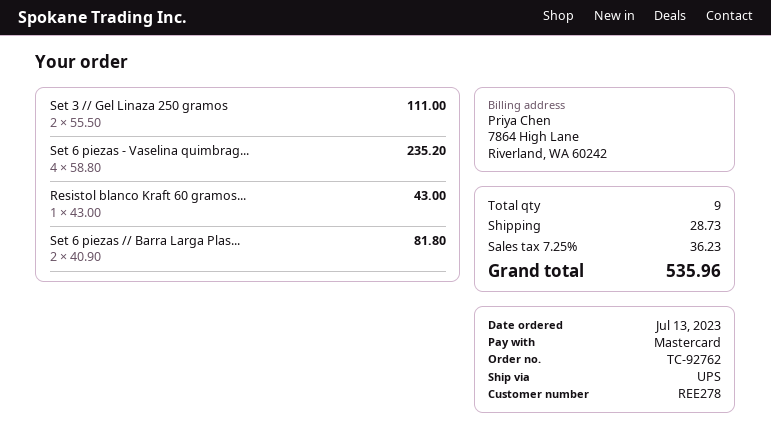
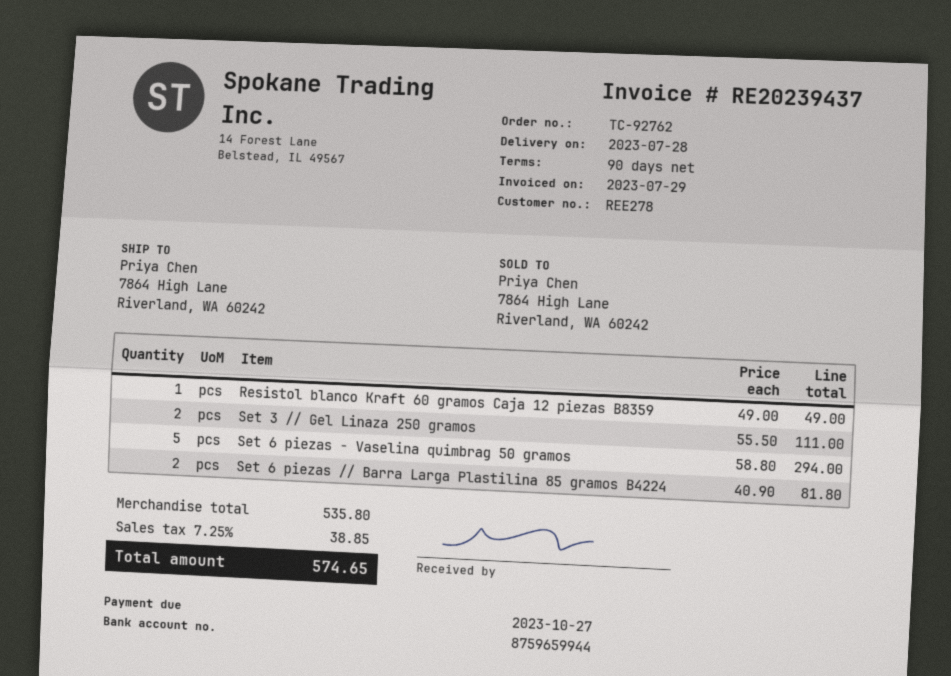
Set 6 piezas - Vaselina quimbrag...: 4 x 58.80 = 235.20 -> 5 x 58.80 = 294.00
Resistol blanco Kraft 60 gramos...: 1 x 43.00 = 43.00 -> 1 x 49.00 = 49.00
shipping: 28.73 -> none
tax: 7.25% = 36.23 -> 7.25% = 38.85
total: 535.96 -> 574.65

